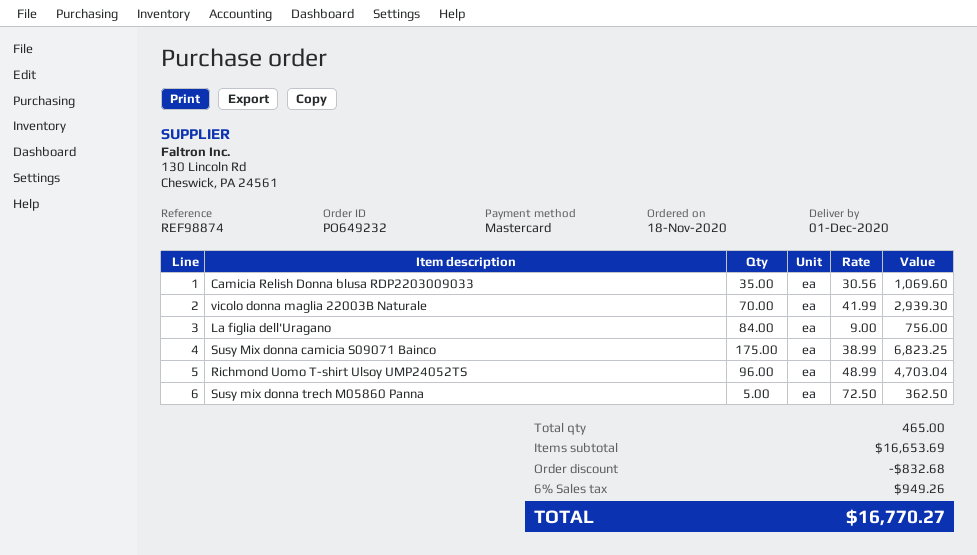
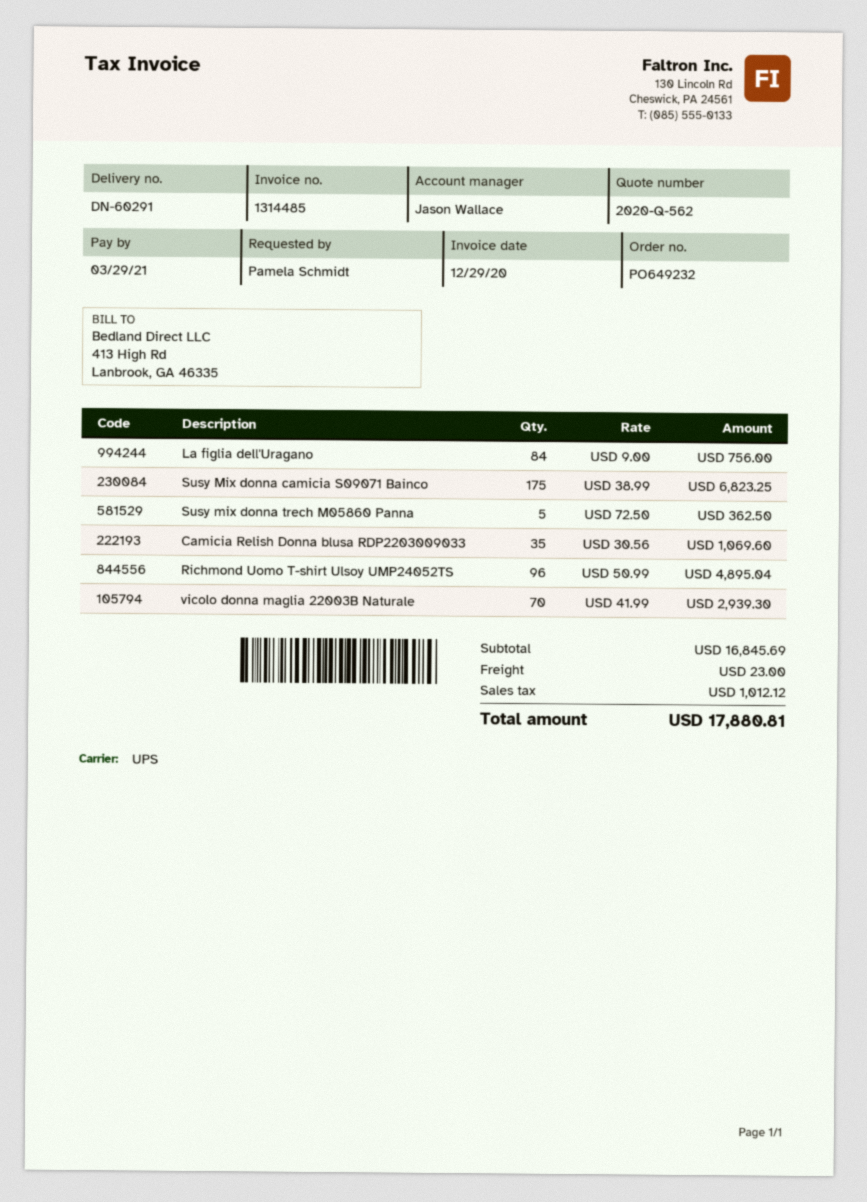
Richmond Uomo T-shirt Ulsoy UMP24052TS: 96 x 48.99 = 4703.04 -> 96 x 50.99 = 4895.04
subtotal: 16653.69 -> 16845.69
discount: 832.68 -> none
shipping: none -> 23.00
tax: 949.26 -> 1012.12
total: 16770.27 -> 17880.81

